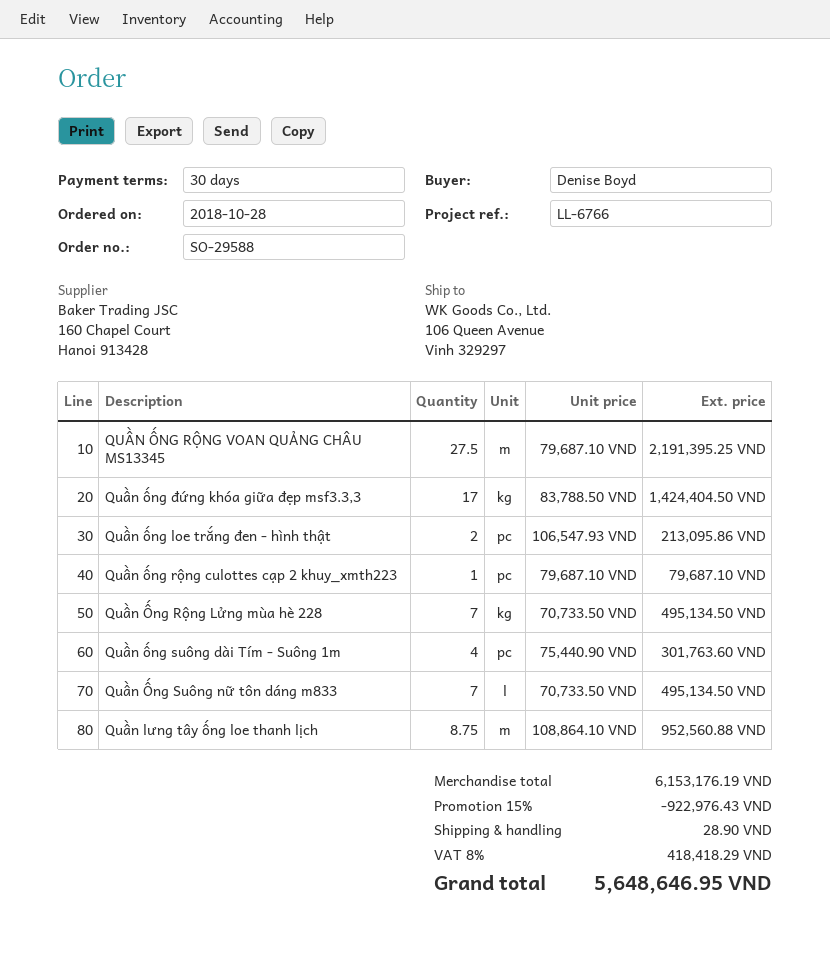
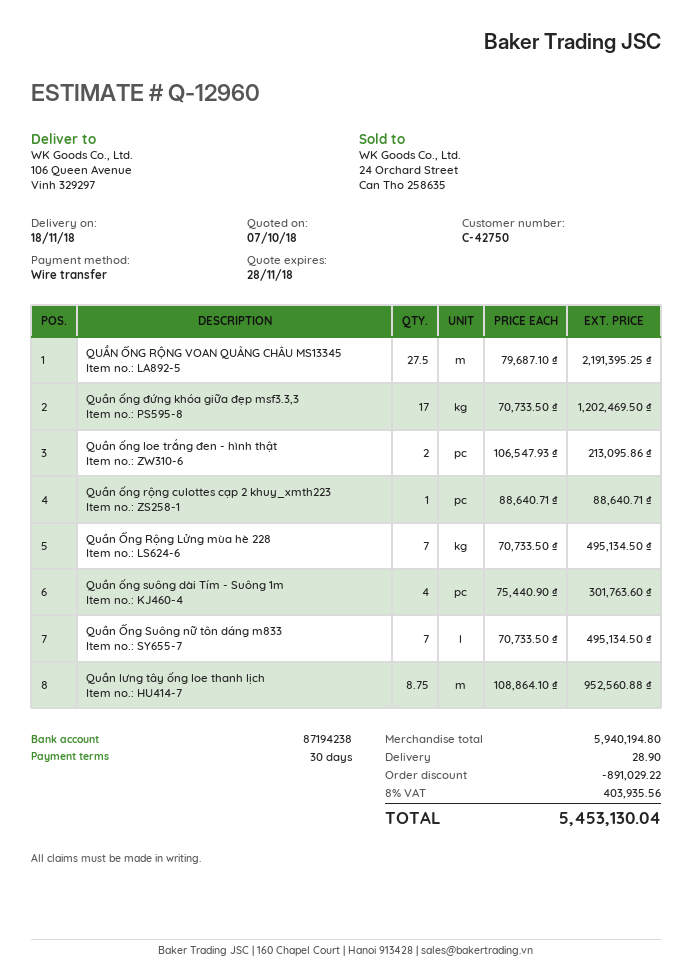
Quần ống đứng khóa giữa đẹp msf3.3,3: 17 x 83788.50 = 1424404.50 -> 17 x 70733.50 = 1202469.50
Quần ống rộng culottes cạp 2 khuy_xmth223: 1 x 79687.10 = 79687.10 -> 1 x 88640.71 = 88640.71
subtotal: 6153176.19 -> 5940194.80
discount: 922976.43 -> 891029.22
tax: 8% = 418418.29 -> 8% = 403935.56
total: 5648646.95 -> 5453130.04

